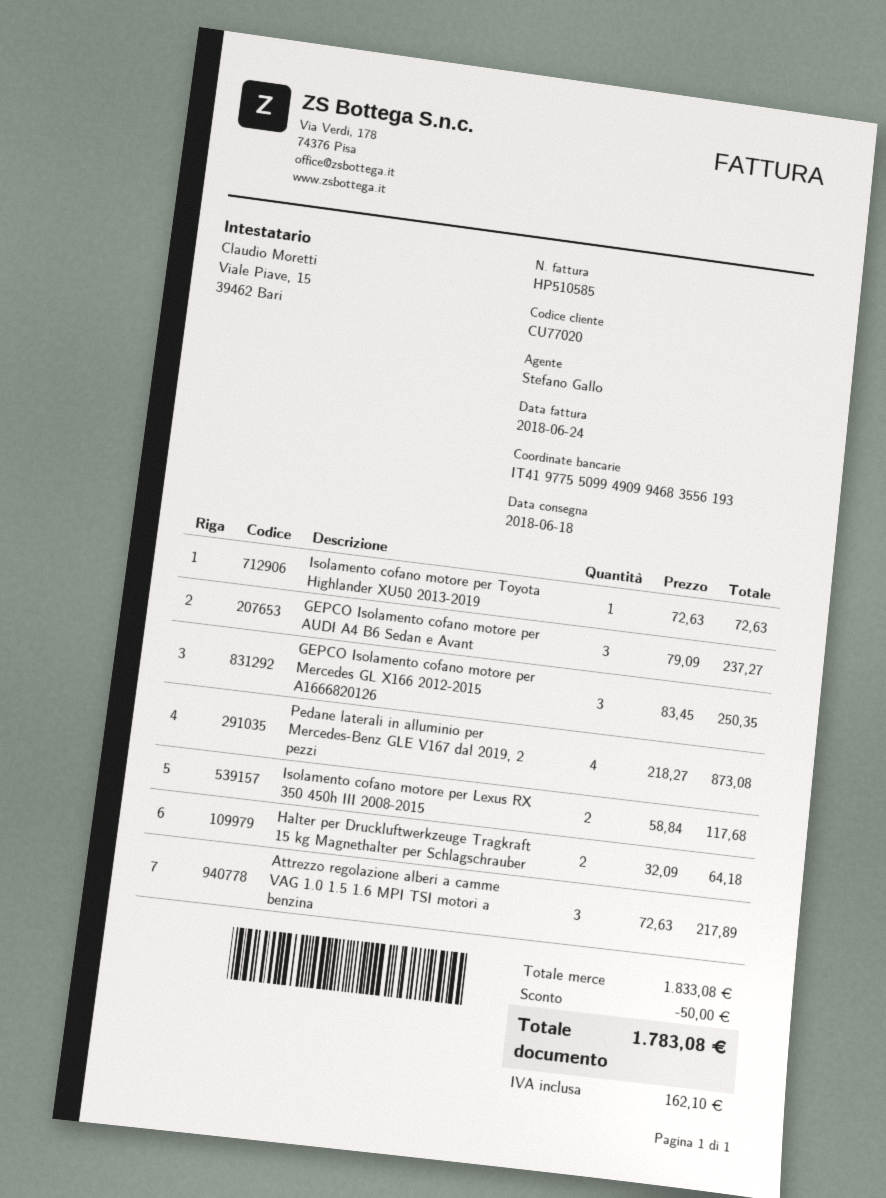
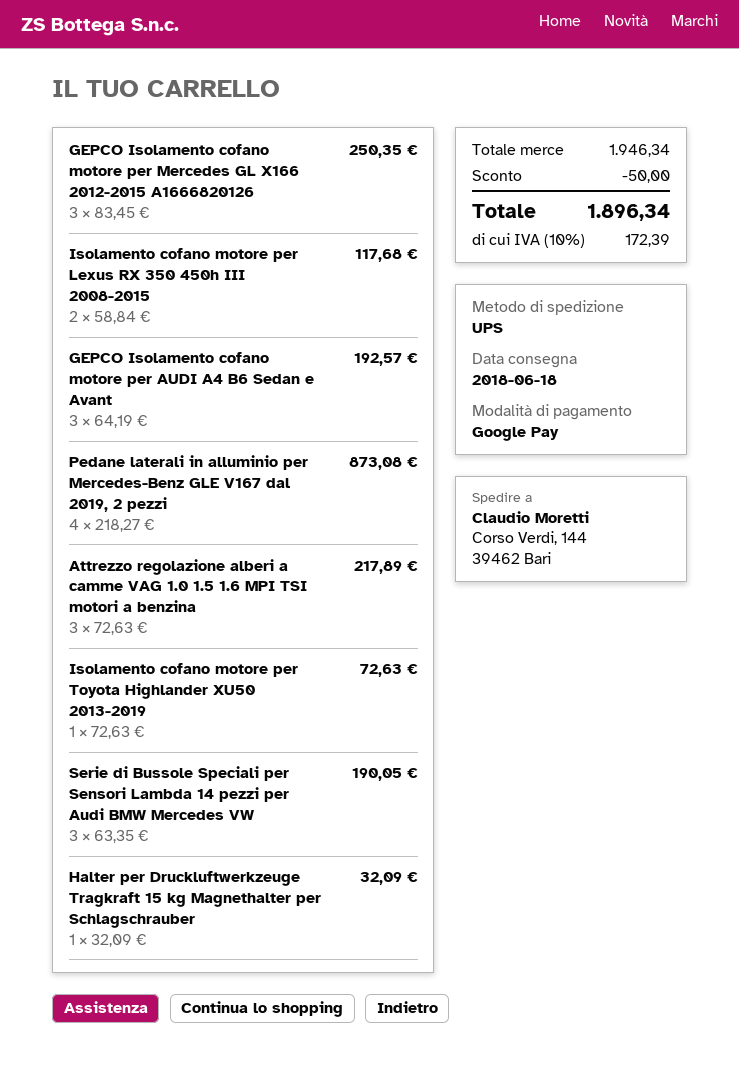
GEPCO Isolamento cofano motore per AUDI A4 B6 Sedan e Avant: 3 x 79.09 = 237.27 -> 3 x 64.19 = 192.57
Halter per Druckluftwerkzeuge Tragkraft 15 kg Magnethalter per Schlagschrauber: 2 x 32.09 = 64.18 -> 1 x 32.09 = 32.09
Serie di Bussole Speciali per Sensori Lambda 14 pezzi per Audi BMW Mercedes VW: none -> 3 x 63.35 = 190.05
subtotal: 1833.08 -> 1946.34
tax: 162.10 -> 172.39
total: 1783.08 -> 1896.34

